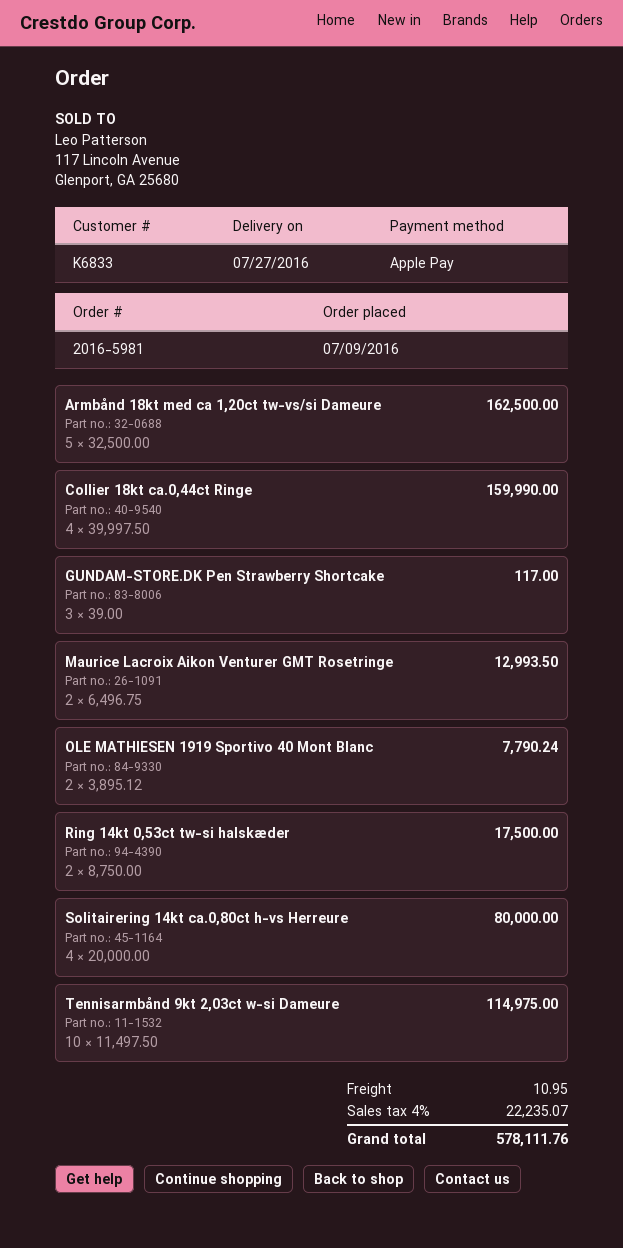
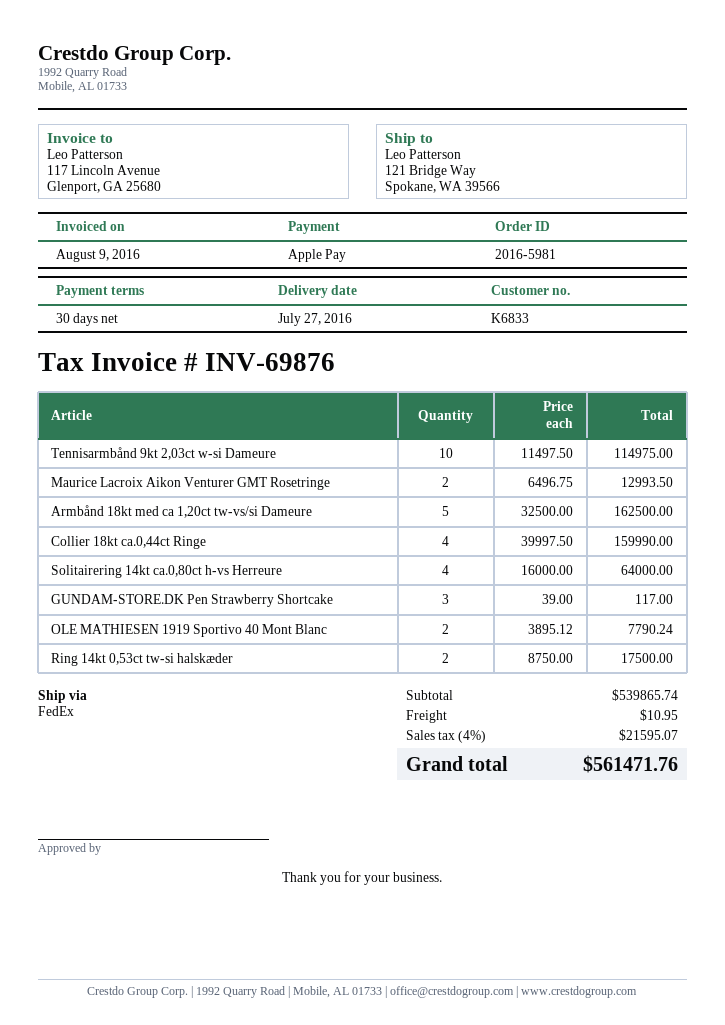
Solitairering 14kt ca.0,80ct h-vs Herreure: 4 x 20000.00 = 80000.00 -> 4 x 16000.00 = 64000.00
tax: 4% = 22235.07 -> 4% = 21595.07
total: 578111.76 -> 561471.76

